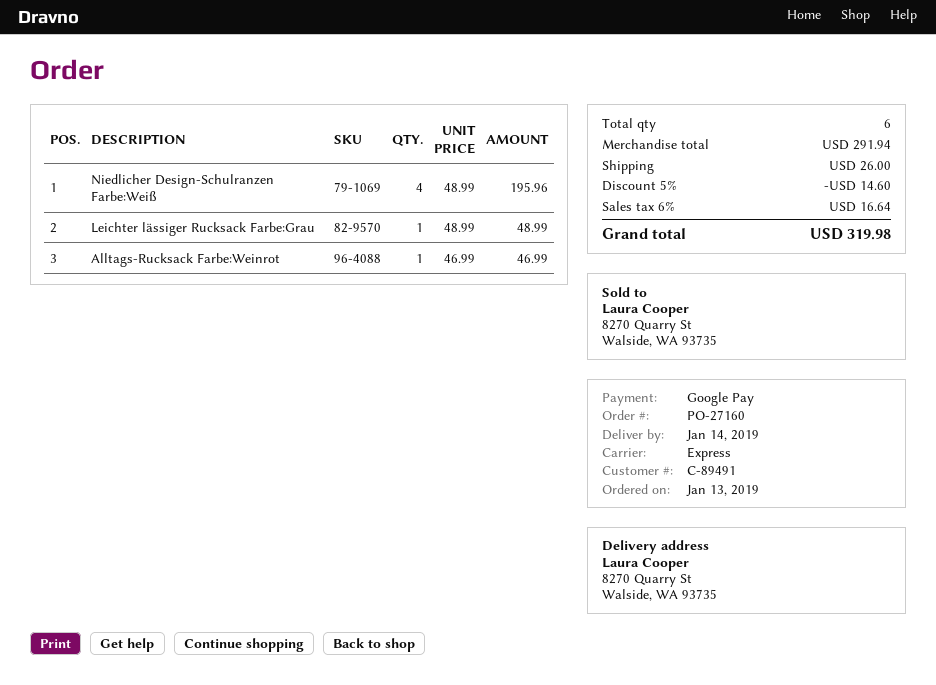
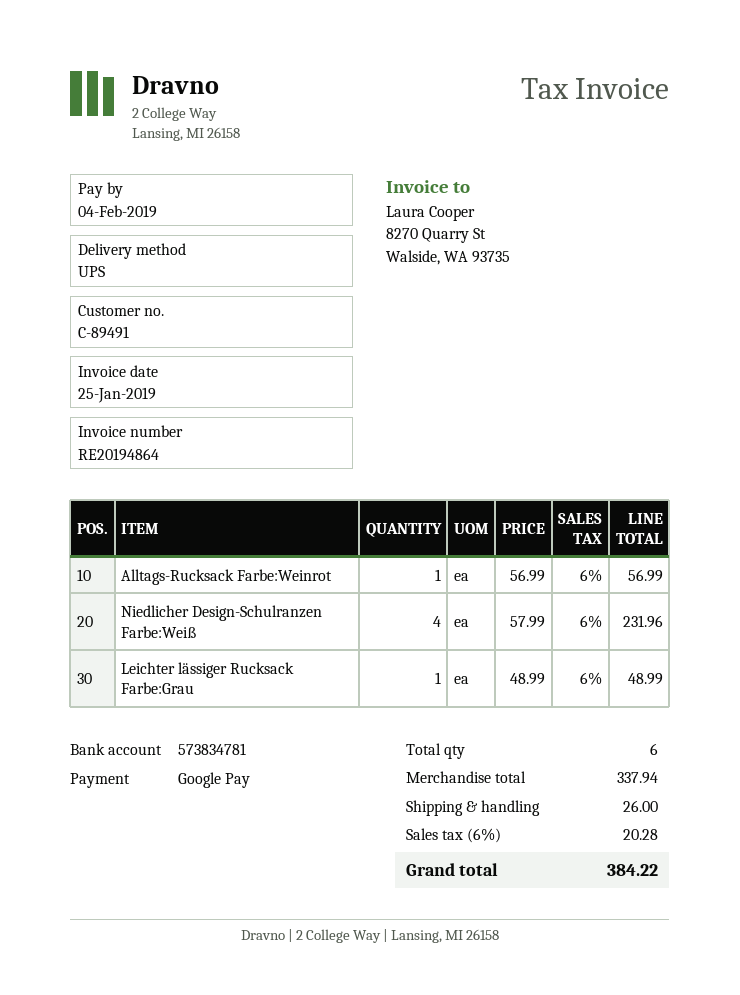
shipping method: express -> UPS
Niedlicher Design-Schulranzen Farbe:Weiß: 4 x 48.99 = 195.96 -> 4 x 57.99 = 231.96
Alltags-Rucksack Farbe:Weinrot: 1 x 46.99 = 46.99 -> 1 x 56.99 = 56.99
subtotal: 291.94 -> 337.94
discount: 5% = 14.60 -> none
tax: 6% = 16.64 -> 6% = 20.28
total: 319.98 -> 384.22

